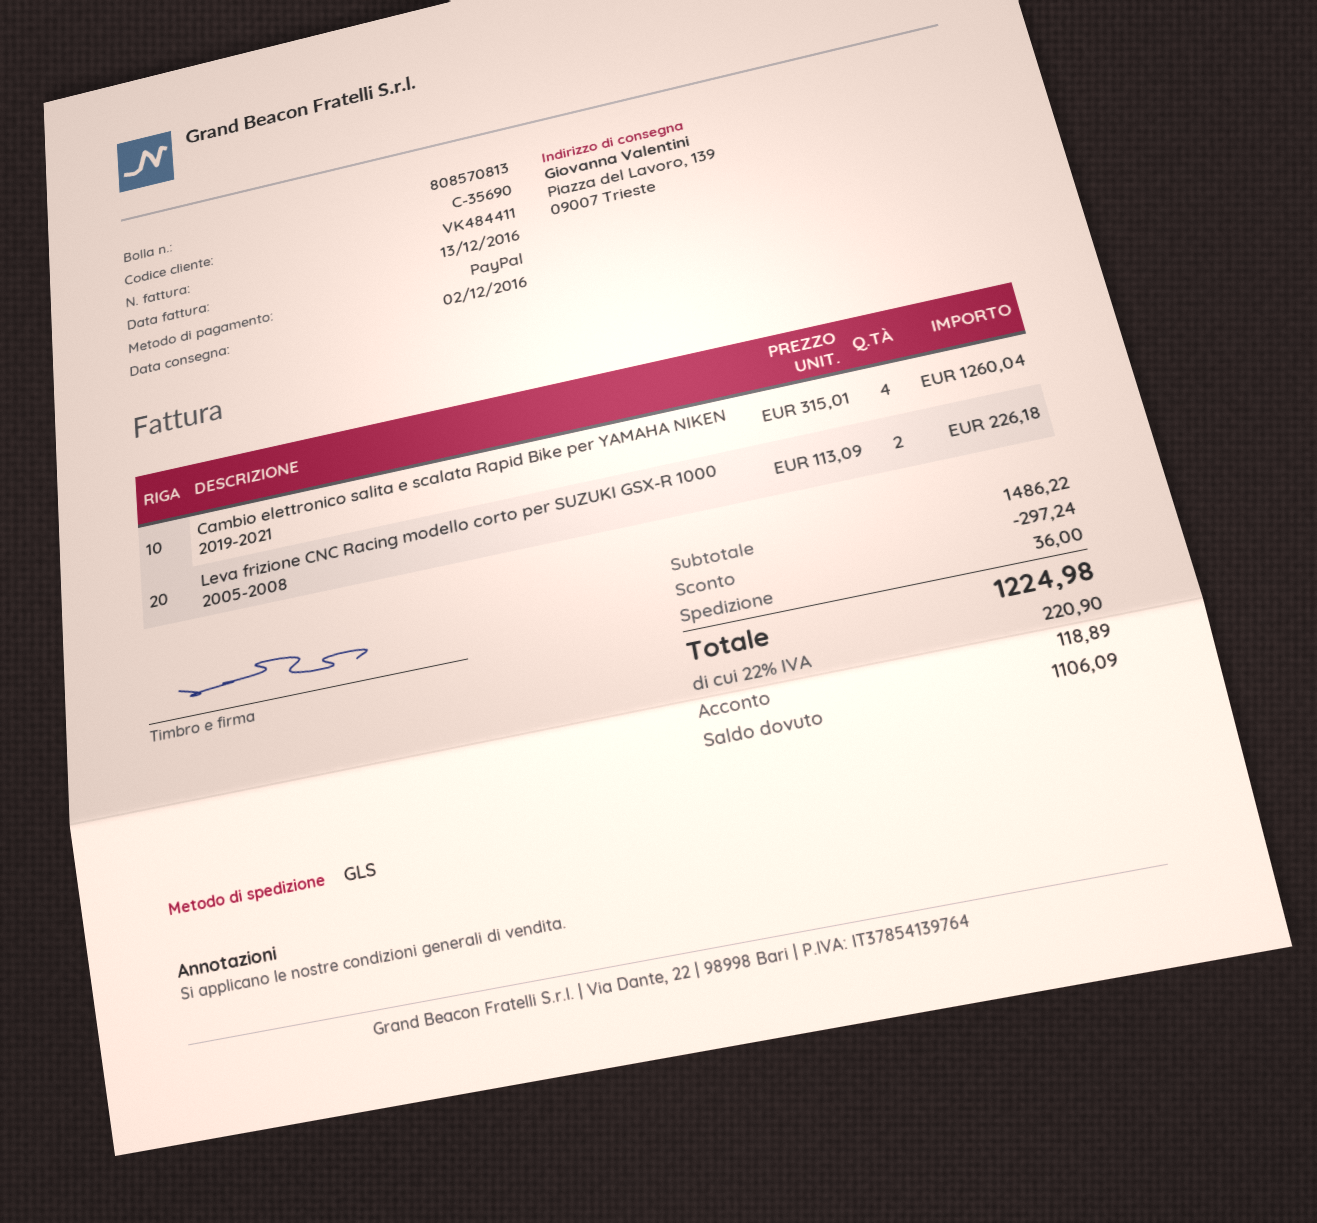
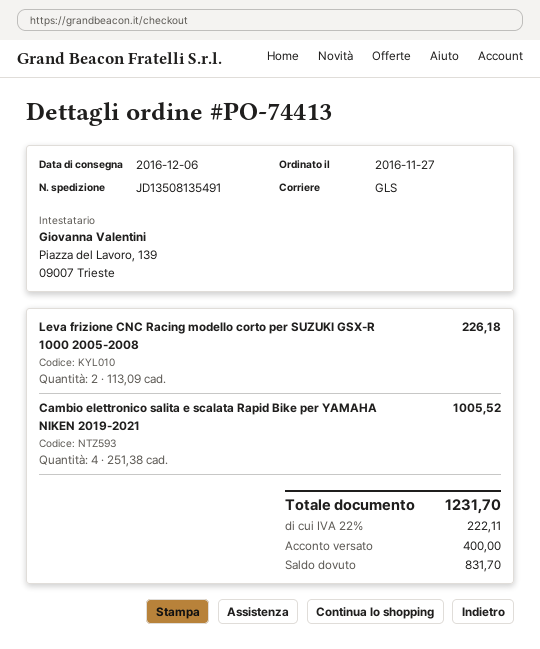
delivery date: 2016-12-02 -> 2016-12-06
Cambio elettronico salita e scalata Rapid Bike per YAMAHA NIKEN 2019-2021: 4 x 315.01 = 1260.04 -> 4 x 251.38 = 1005.52
discount: 297.24 -> none
shipping: 36.00 -> none
tax: 22% = 220.90 -> 22% = 222.11
total: 1224.98 -> 1231.70
deposit: 118.89 -> 400.00
balance: 1106.09 -> 831.70

